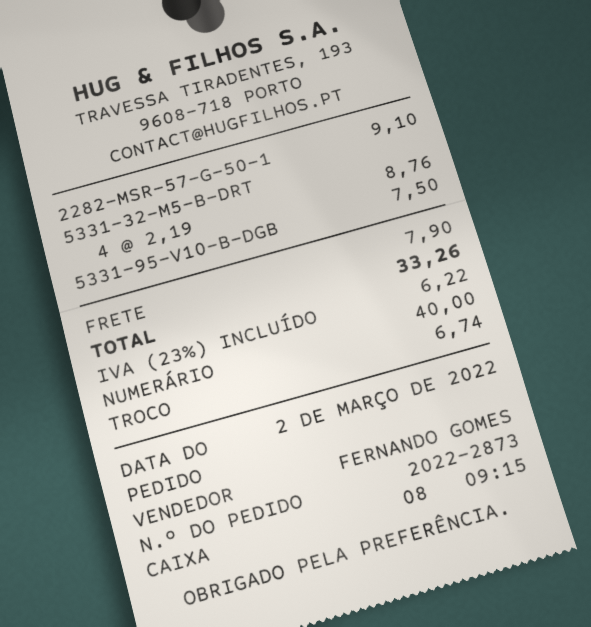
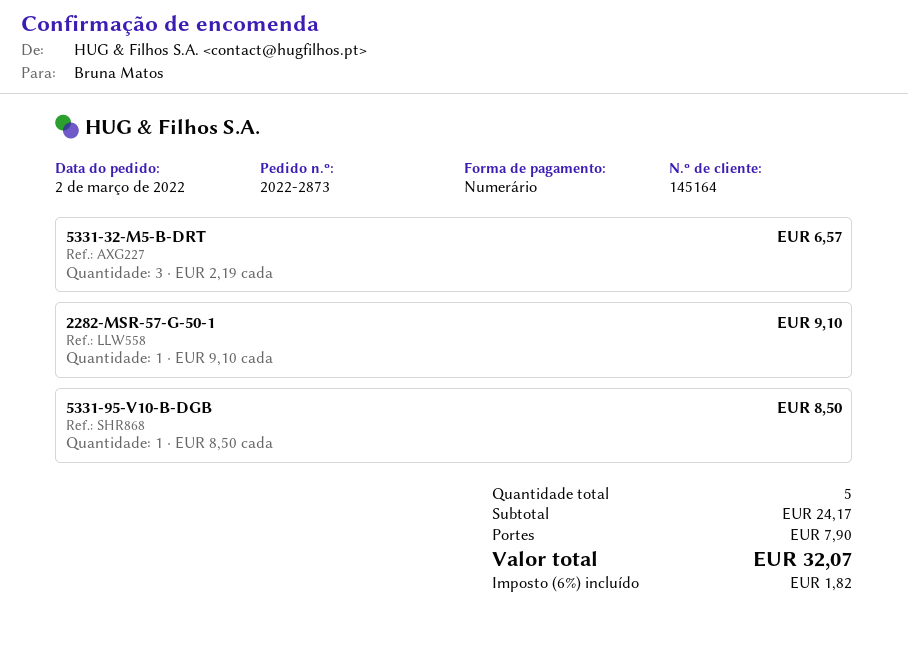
5331-32-M5-B-DRT: 4 x 2.19 = 8.76 -> 3 x 2.19 = 6.57
5331-95-V10-B-DGB: 1 x 7.50 = 7.50 -> 1 x 8.50 = 8.50
tax: 23% = 6.22 -> 6% = 1.82
total: 33.26 -> 32.07

